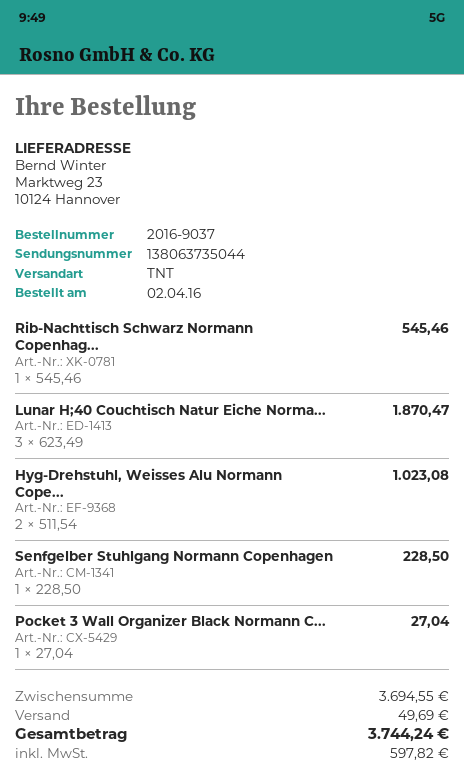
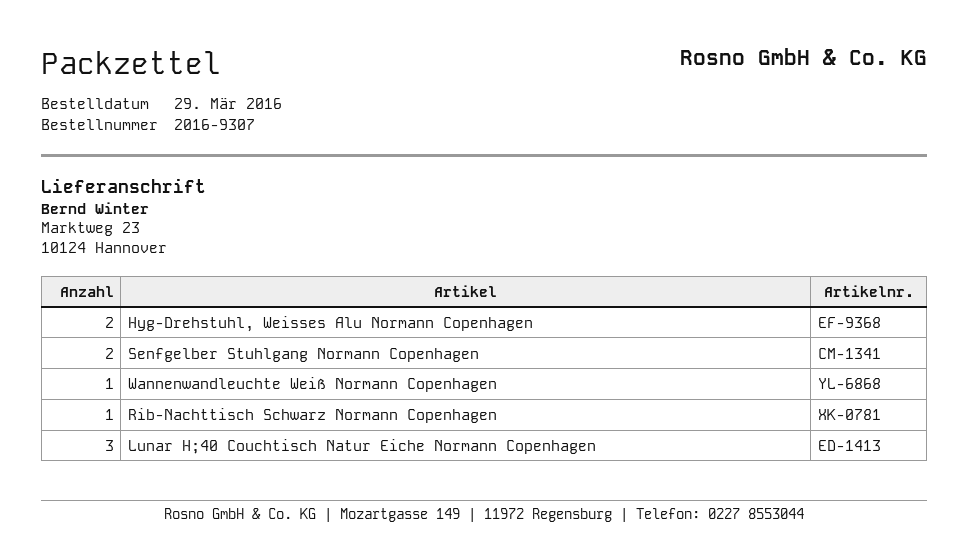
order number: 2016-9037 -> 2016-9307
order date: 2016-04-02 -> 2016-03-29
Senfgelber Stuhlgang Normann Copenhagen: 1 -> 2
Pocket 3 Wall Organizer Black Normann C...: 1 -> none
Wannenwandleuchte Weiß Normann Copenhagen: none -> 1

